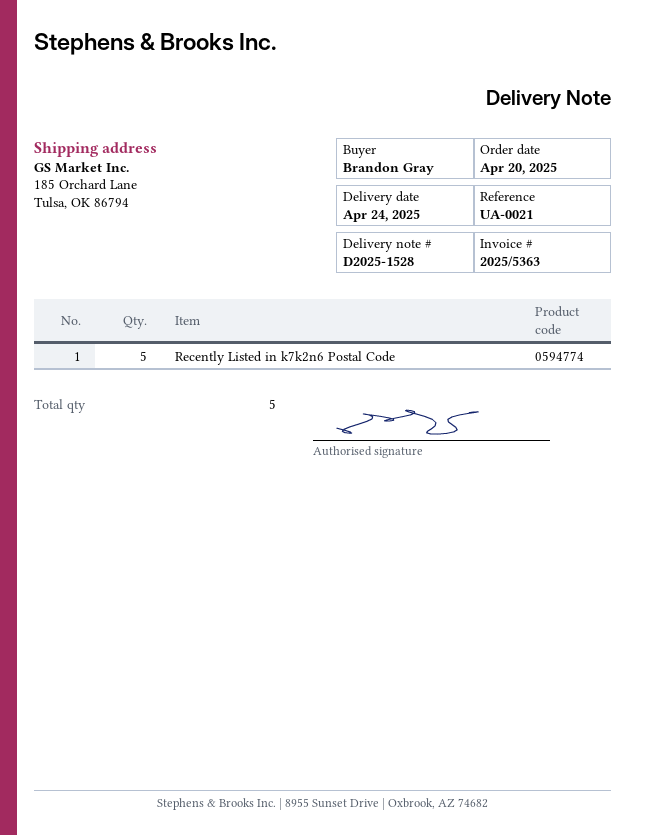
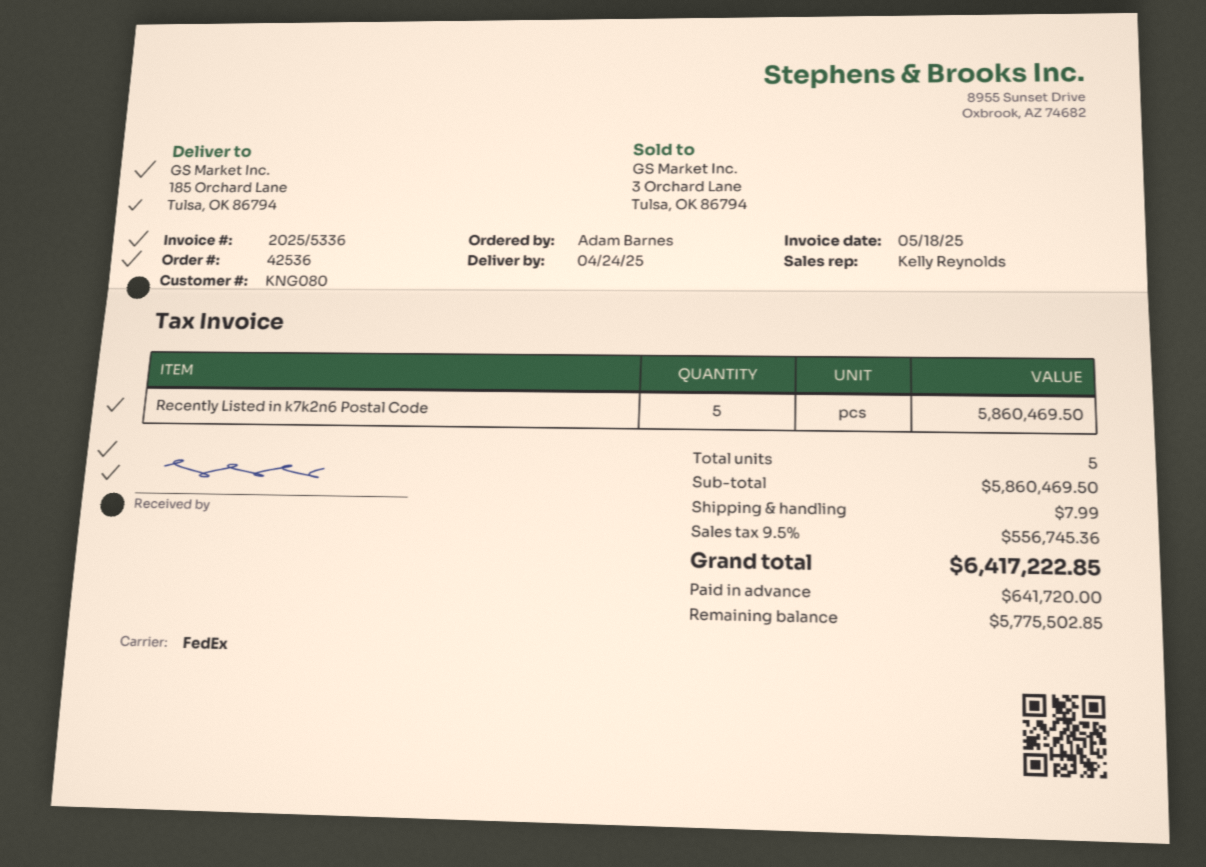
invoice number: 2025/5363 -> 2025/5336
ordered by: Brandon Gray -> Adam Barnes

